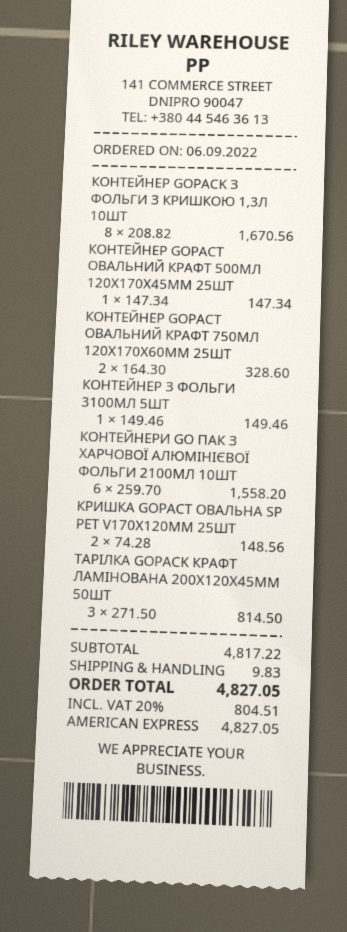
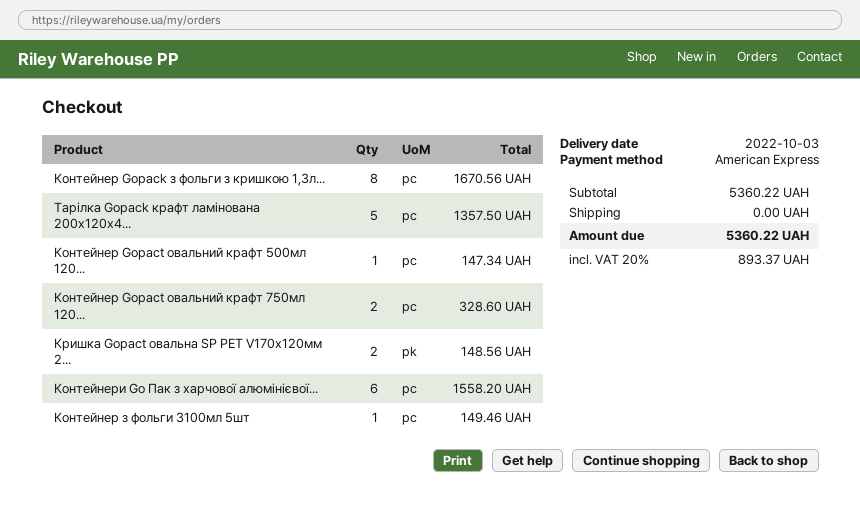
ТАРІЛКА GOPACK КРАФТ ЛАМІНОВАНА 200Х120Х45ММ 50ШТ: 3 for 814.50 -> 5 for 1357.50
subtotal: 4817.22 -> 5360.22
shipping: 9.83 -> 0.00
tax: 20% = 804.51 -> 20% = 893.37
total: 4827.05 -> 5360.22

